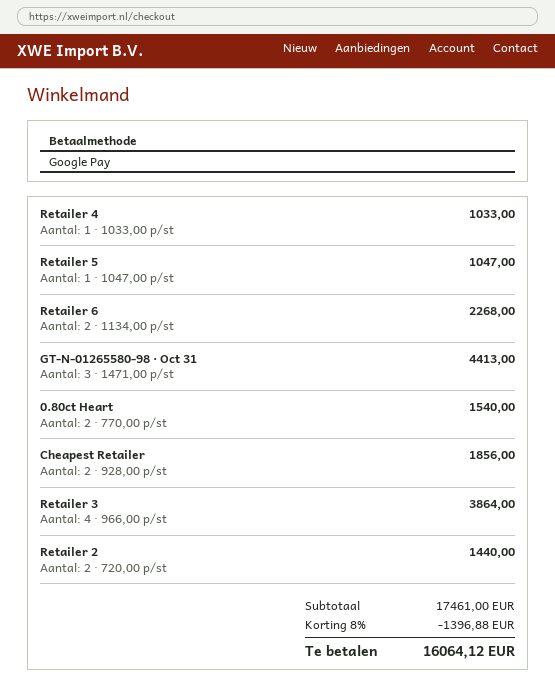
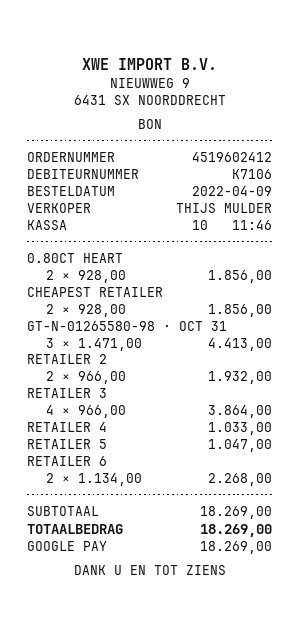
0.80ct Heart: 2 x 770.00 = 1540.00 -> 2 x 928.00 = 1856.00
Retailer 2: 2 x 720.00 = 1440.00 -> 2 x 966.00 = 1932.00
subtotal: 17461.00 -> 18269.00
discount: 8% = 1396.88 -> none
total: 16064.12 -> 18269.00

